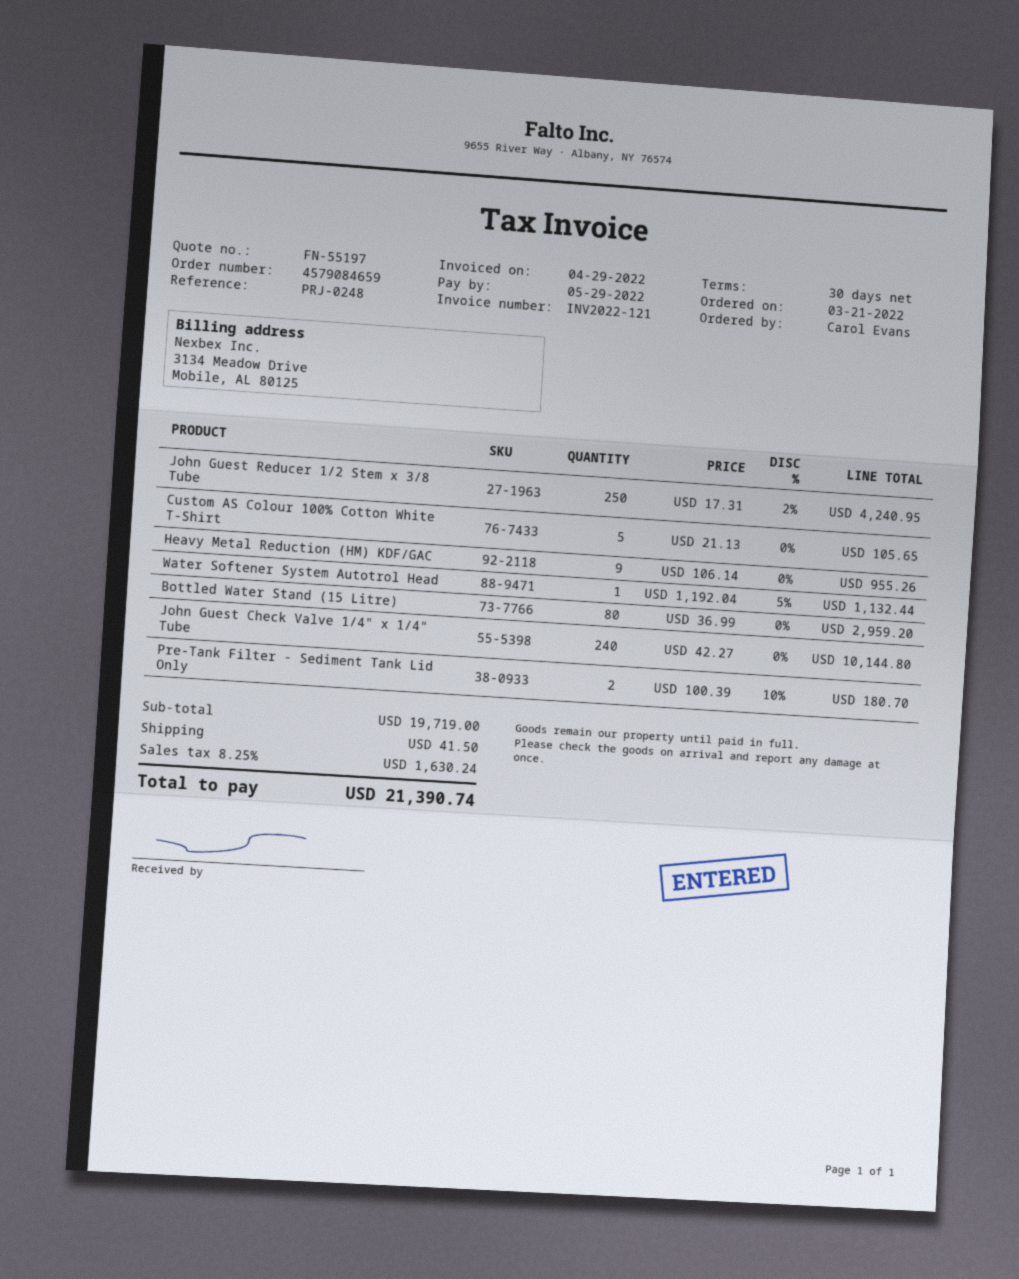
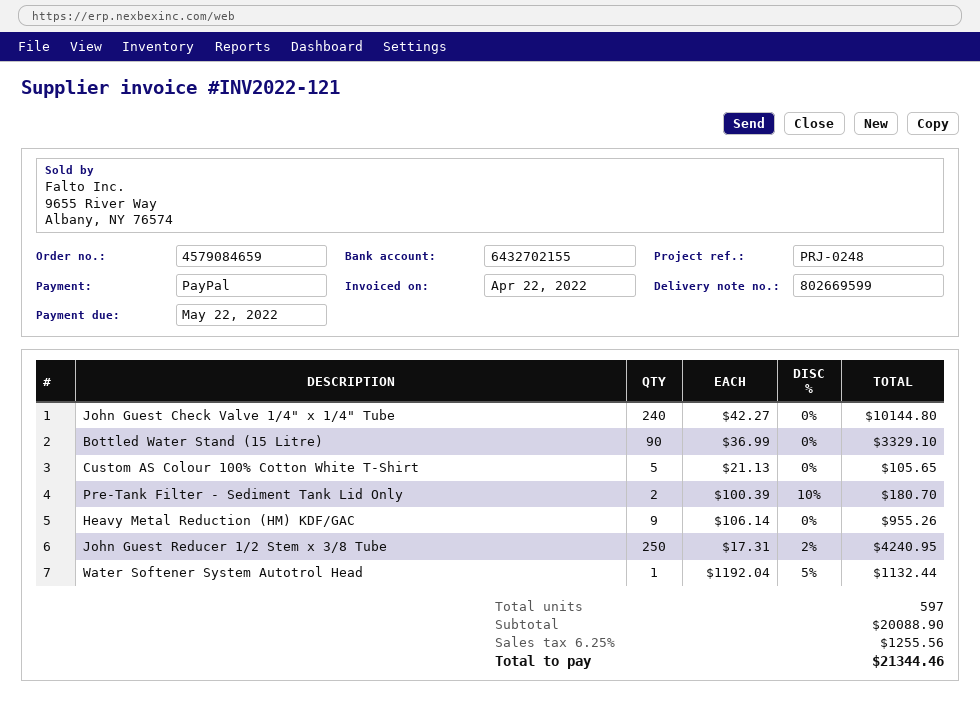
invoice date: 2022-04-29 -> 2022-04-22
due date: 2022-05-29 -> 2022-05-22
Bottled Water Stand (15 Litre): 80 x 36.99 = 2959.20 -> 90 x 36.99 = 3329.10
subtotal: 19719.00 -> 20088.90
shipping: 41.50 -> none
tax: 8.25% = 1630.24 -> 6.25% = 1255.56
total: 21390.74 -> 21344.46

